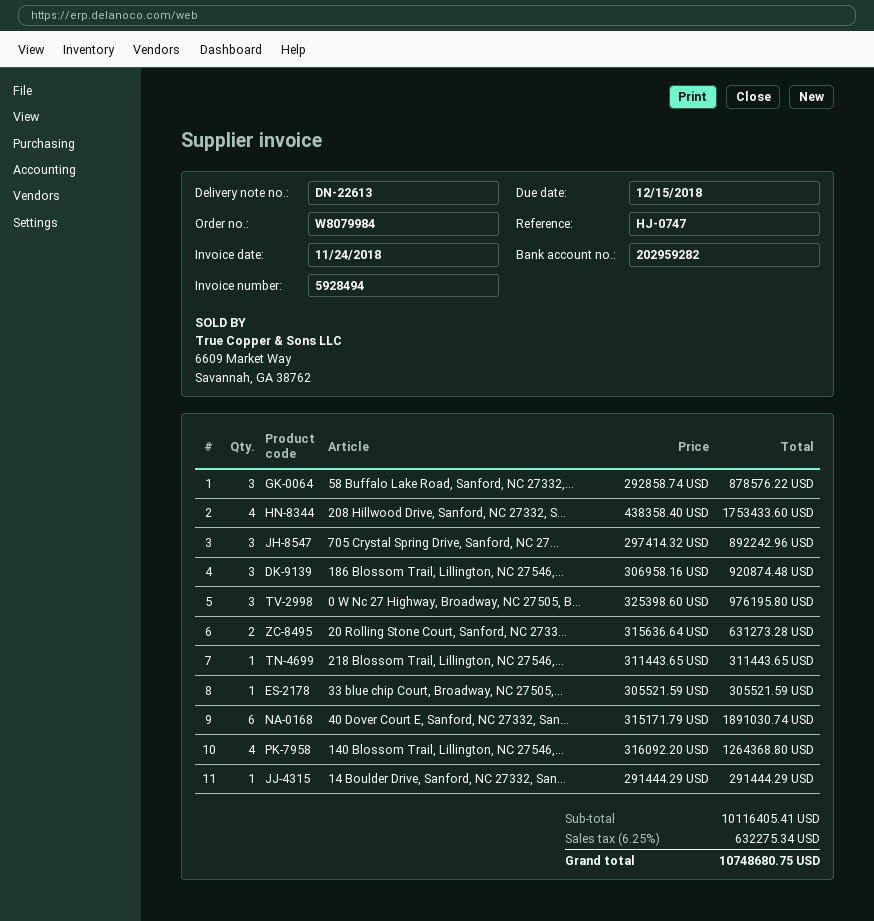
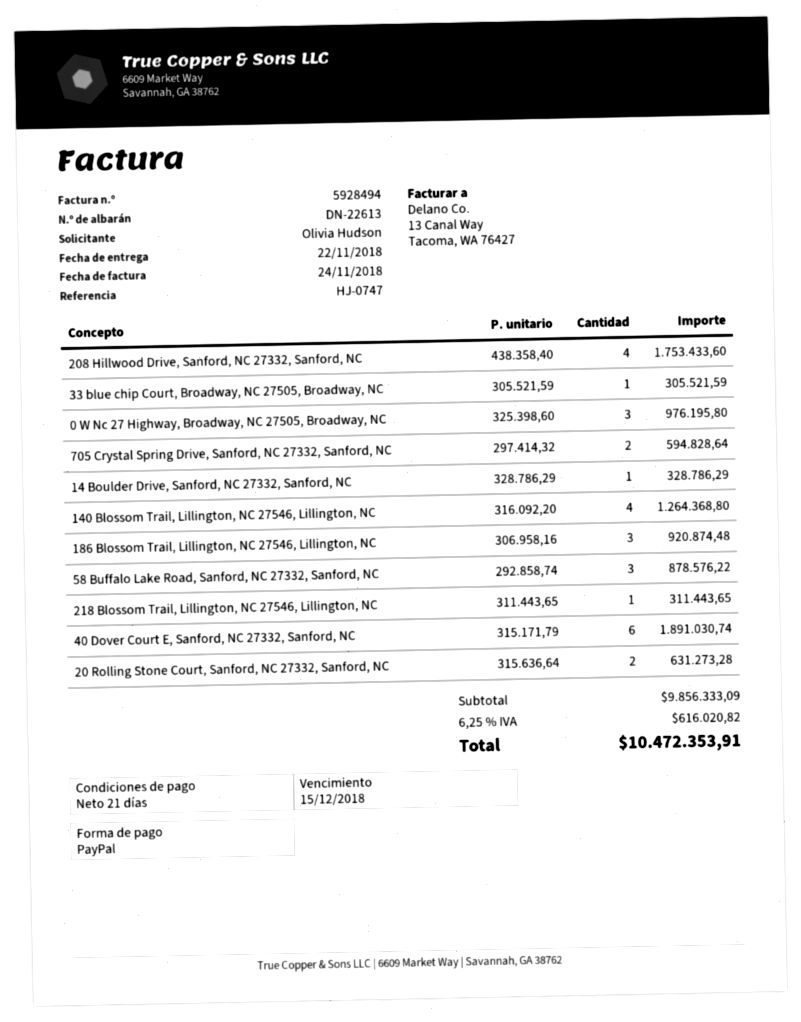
705 Crystal Spring Drive, Sanford, NC 27...: 3 x 297414.32 = 892242.96 -> 2 x 297414.32 = 594828.64
14 Boulder Drive, Sanford, NC 27332, San...: 1 x 291444.29 = 291444.29 -> 1 x 328786.29 = 328786.29
subtotal: 10116405.41 -> 9856333.09
tax: 6.25% = 632275.34 -> 6.25% = 616020.82
total: 10748680.75 -> 10472353.91

